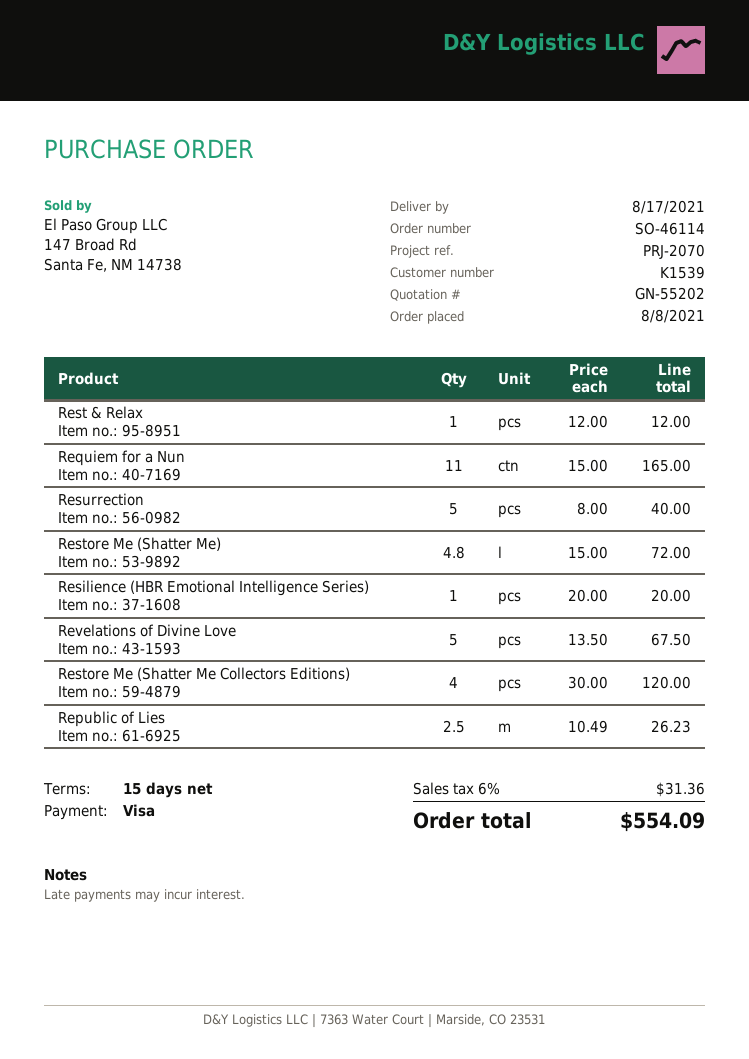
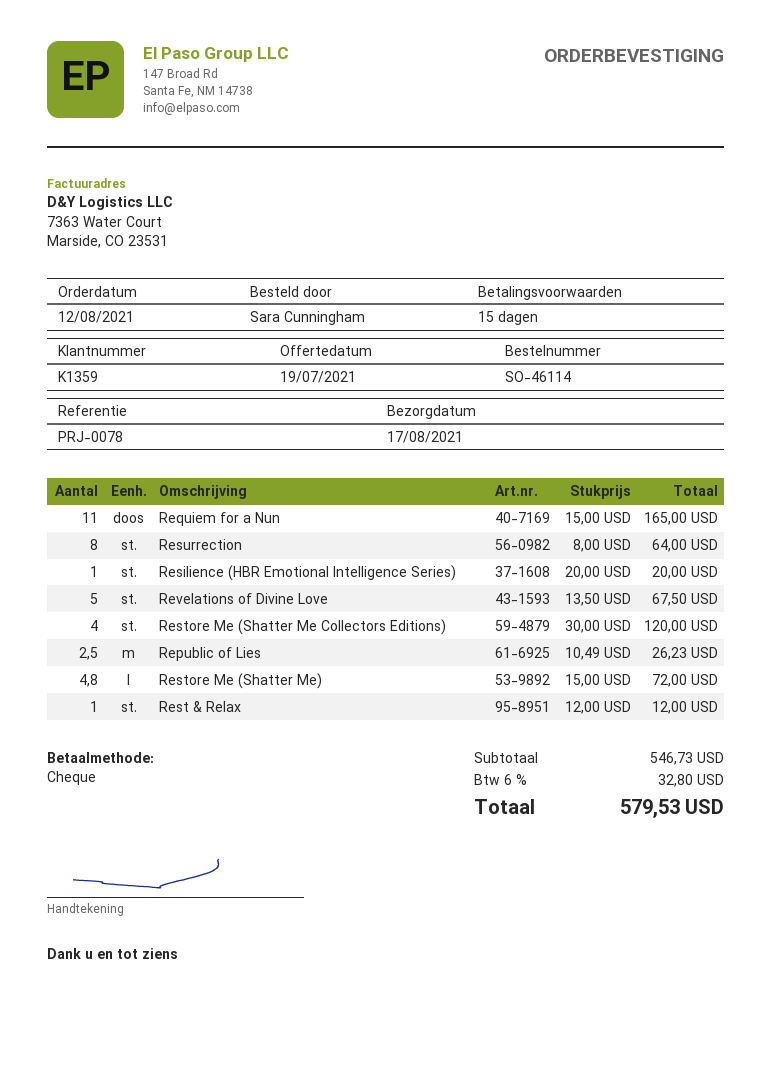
order date: 2021-08-08 -> 2021-08-12
customer number: K1539 -> K1359
reference: PRJ-2070 -> PRJ-0078
payment method: Visa -> cheque
Resurrection: 5 x 8.00 = 40.00 -> 8 x 8.00 = 64.00
tax: 6% = 31.36 -> 6% = 32.80
total: 554.09 -> 579.53

